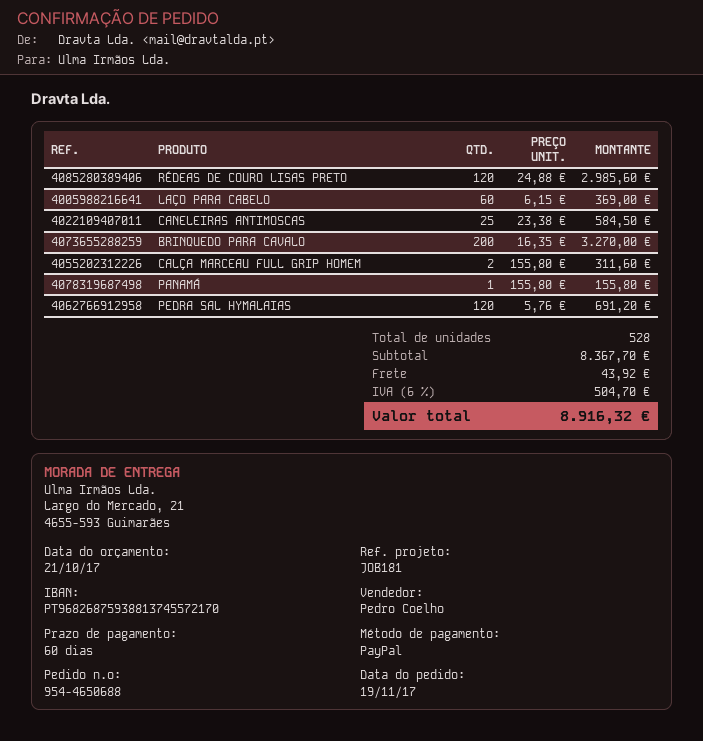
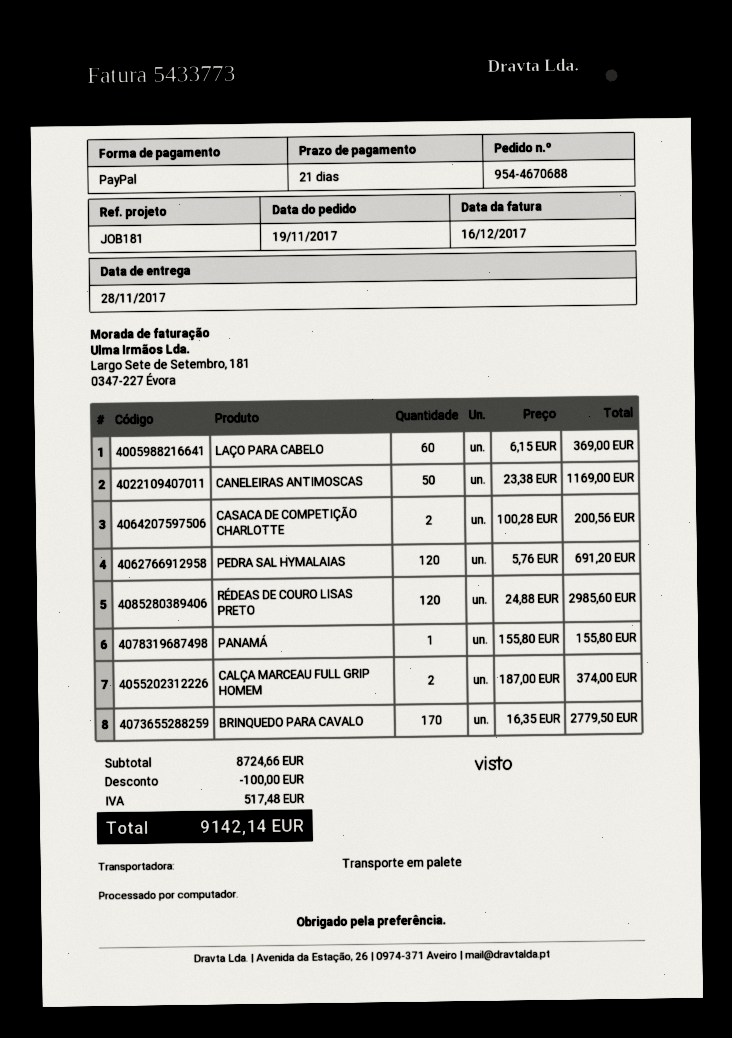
order number: 954-4650688 -> 954-4670688
payment terms: 60 days -> 21 days
CANELEIRAS ANTIMOSCAS: 25 x 23.38 = 584.50 -> 50 x 23.38 = 1169.00
BRINQUEDO PARA CAVALO: 200 x 16.35 = 3270.00 -> 170 x 16.35 = 2779.50
CALÇA MARCEAU FULL GRIP HOMEM: 2 x 155.80 = 311.60 -> 2 x 187.00 = 374.00
CASACA DE COMPETIÇÃO CHARLOTTE: none -> 2 x 100.28 = 200.56
subtotal: 8367.70 -> 8724.66
discount: none -> 100.00
shipping: 43.92 -> none
tax: 504.70 -> 517.48
total: 8916.32 -> 9142.14

